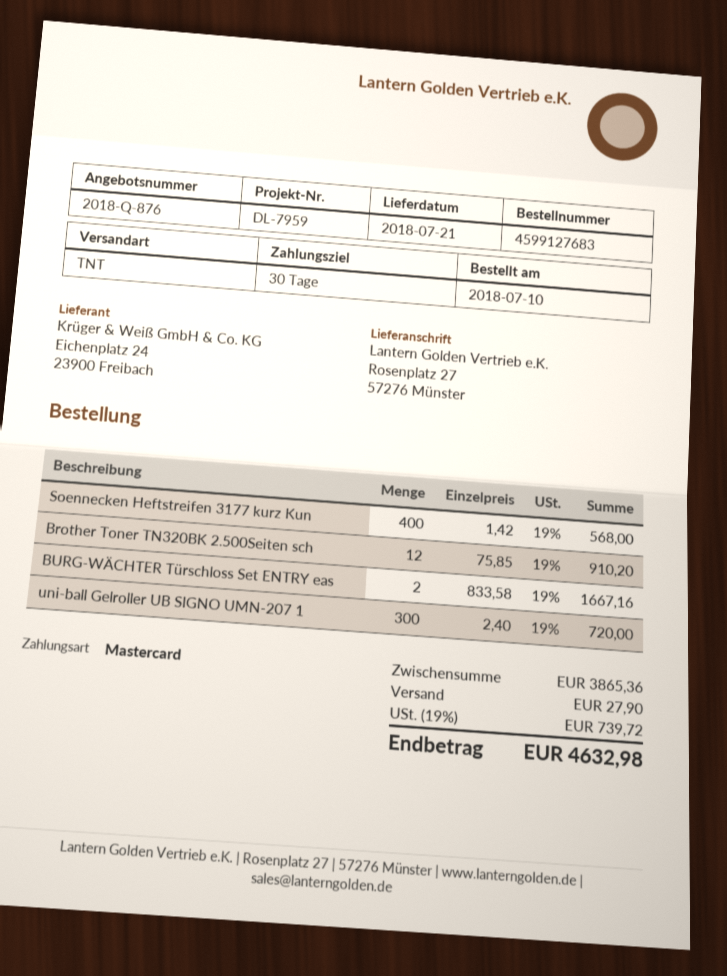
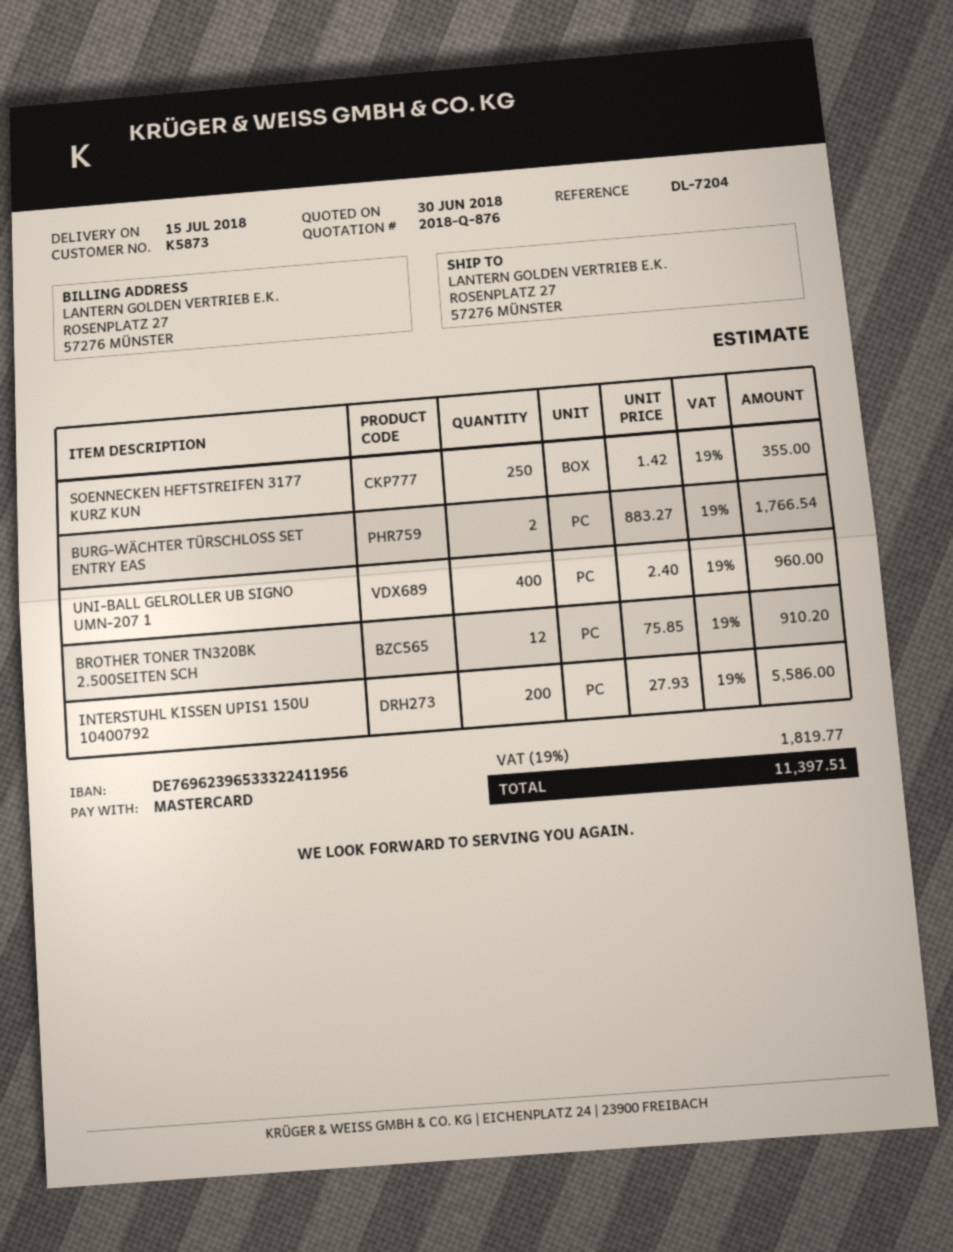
delivery date: 2018-07-21 -> 2018-07-15
reference: DL-7959 -> DL-7204
Soennecken Heftstreifen 3177 kurz Kun: 400 x 1.42 = 568.00 -> 250 x 1.42 = 355.00
BURG-WÄCHTER Türschloss Set ENTRY eas: 2 x 833.58 = 1667.16 -> 2 x 883.27 = 1766.54
uni-ball Gelroller UB SIGNO UMN-207 1: 300 x 2.40 = 720.00 -> 400 x 2.40 = 960.00
INTERSTUHL KISSEN UPIS1 150U 10400792: none -> 200 x 27.93 = 5586.00
shipping: 27.90 -> none
tax: 19% = 739.72 -> 19% = 1819.77
total: 4632.98 -> 11397.51

